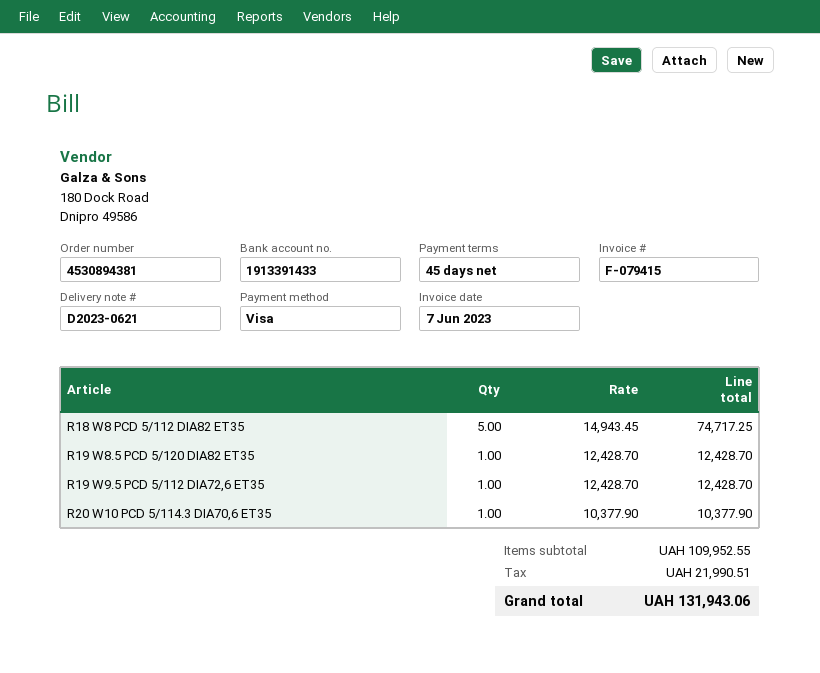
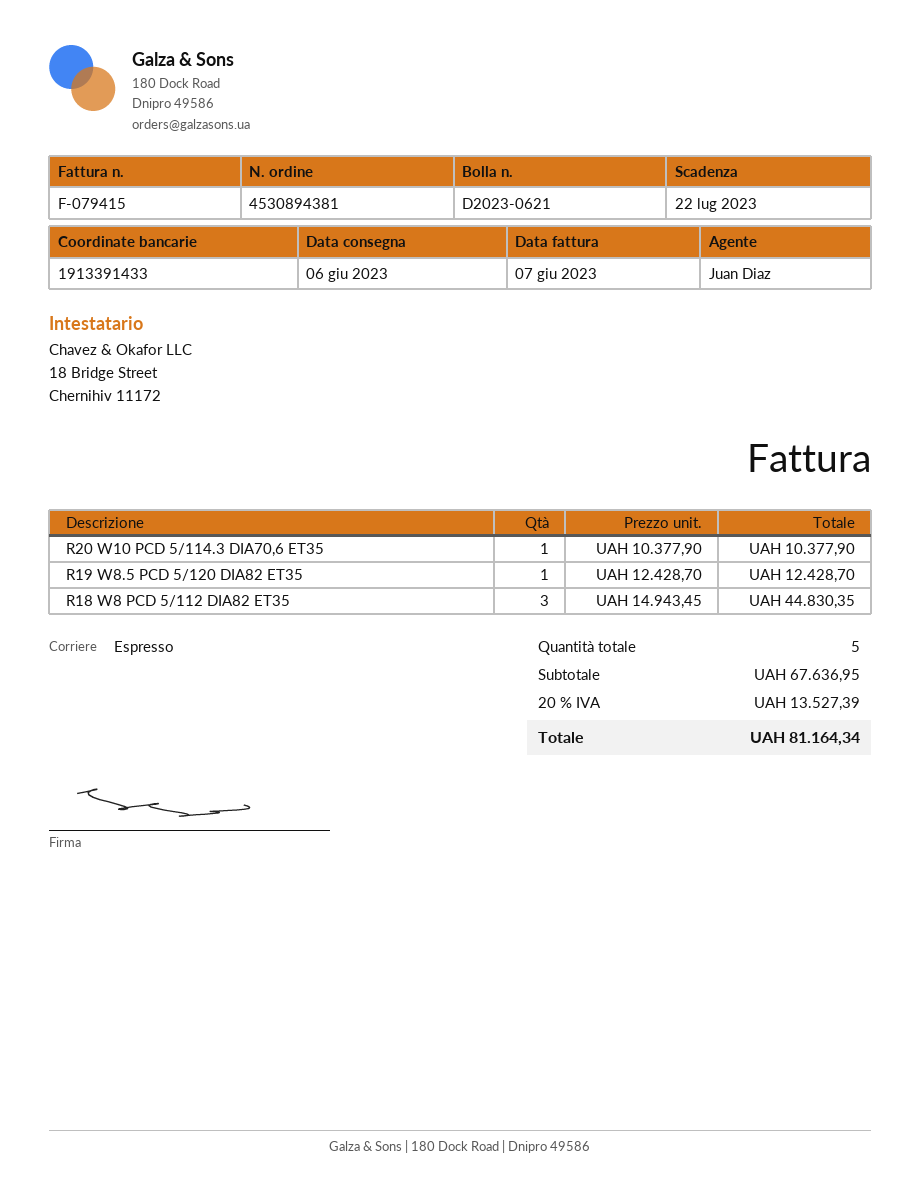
R18 W8 PCD 5/112 DIA82 ET35: 5 x 14943.45 = 74717.25 -> 3 x 14943.45 = 44830.35
R19 W9.5 PCD 5/112 DIA72,6 ET35: 1 x 12428.70 = 12428.70 -> none
subtotal: 109952.55 -> 67636.95
tax: 21990.51 -> 13527.39
total: 131943.06 -> 81164.34

